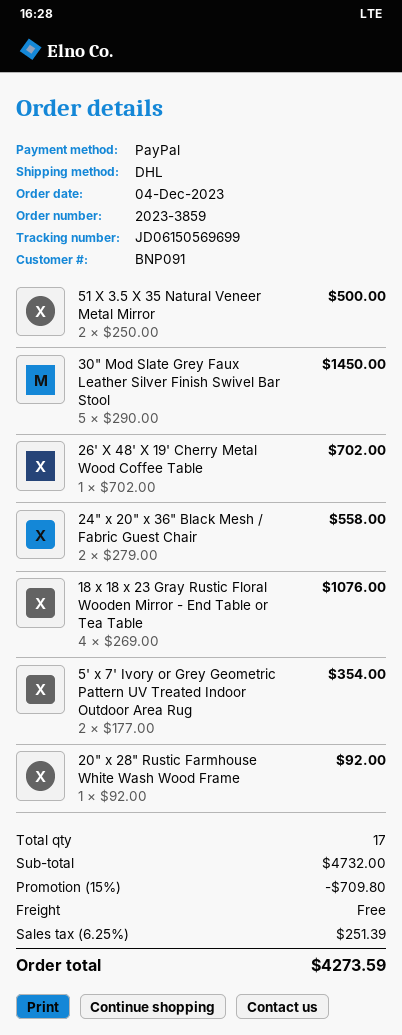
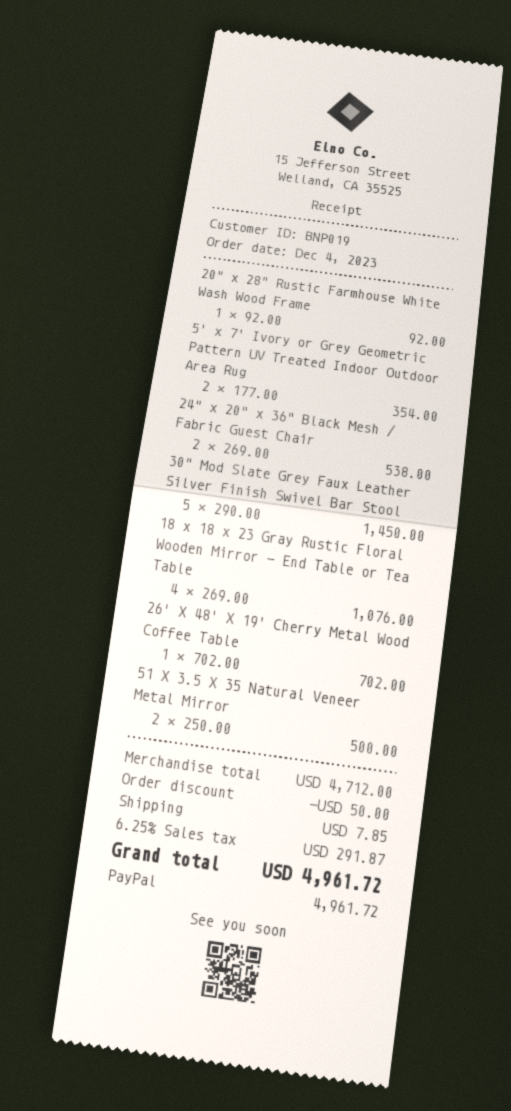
customer number: BNP091 -> BNP019
24" x 20" x 36" Black Mesh / Fabric Guest Chair: 2 x 279.00 = 558.00 -> 2 x 269.00 = 538.00
subtotal: 4732.00 -> 4712.00
discount: 709.80 -> 50.00
shipping: 0.00 -> 7.85
tax: 6.25% = 251.39 -> 6.25% = 291.87
total: 4273.59 -> 4961.72

